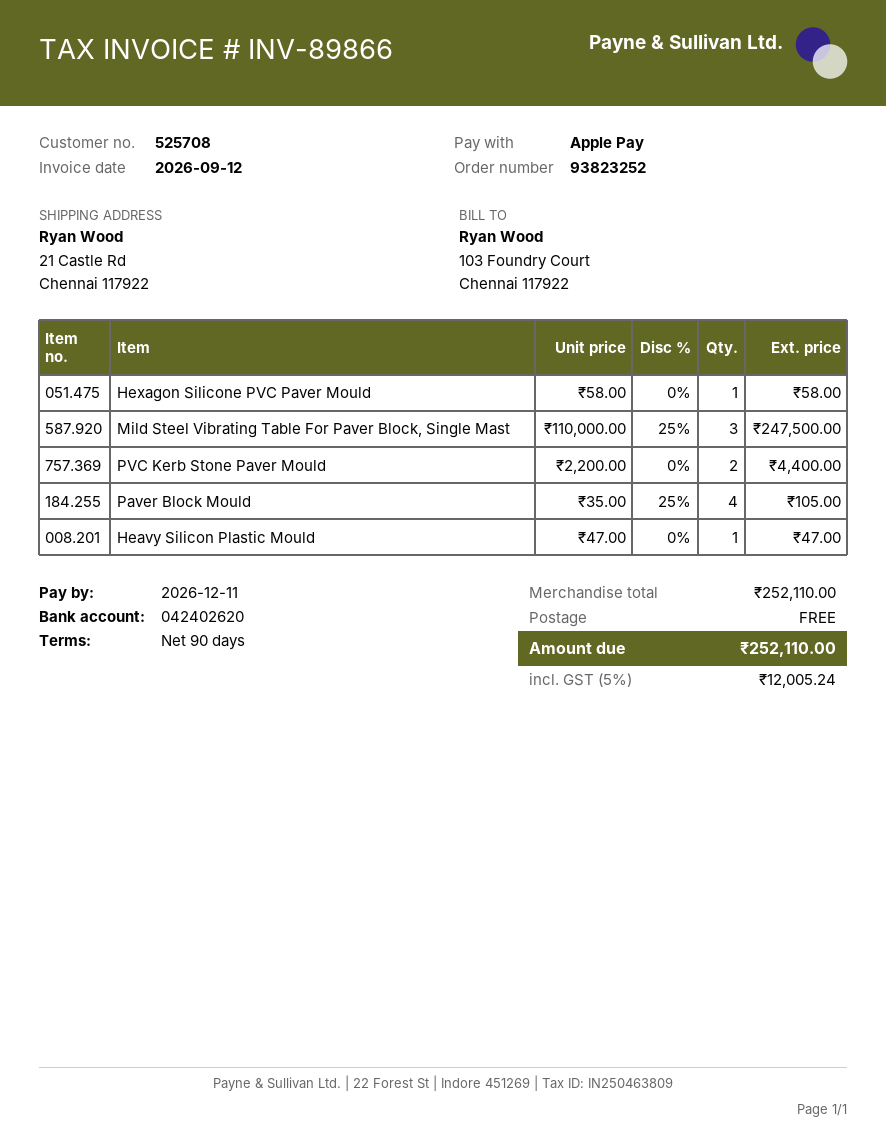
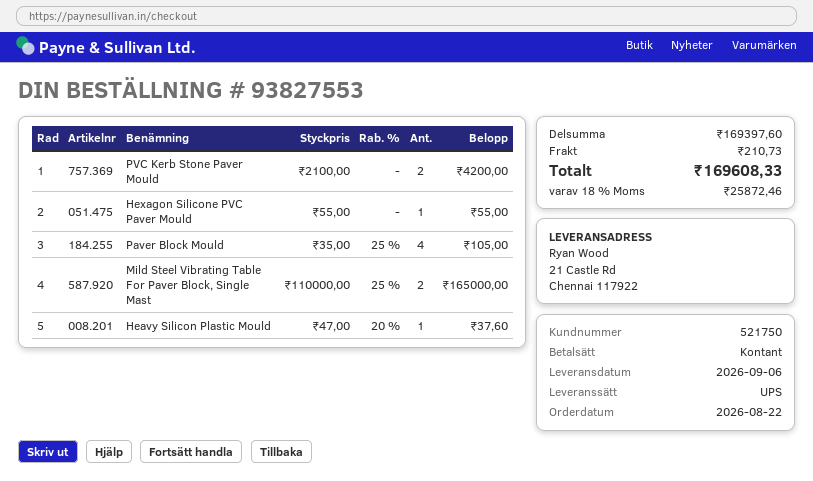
order number: 93823252 -> 93827553
customer number: 525708 -> 521750
payment method: Apple Pay -> cash
Hexagon Silicone PVC Paver Mould: 1 x 58.00 = 58.00 -> 1 x 55.00 = 55.00
Mild Steel Vibrating Table For Paver Block, Single Mast: 3 x 110000.00 - 25% = 247500.00 -> 2 x 110000.00 - 25% = 165000.00
PVC Kerb Stone Paver Mould: 2 x 2200.00 = 4400.00 -> 2 x 2100.00 = 4200.00
Heavy Silicon Plastic Mould: 1 x 47.00 = 47.00 -> 1 x 47.00 - 20% = 37.60
subtotal: 252110.00 -> 169397.60
shipping: 0.00 -> 210.73
tax: 5% = 12005.24 -> 18% = 25872.46
total: 252110.00 -> 169608.33

